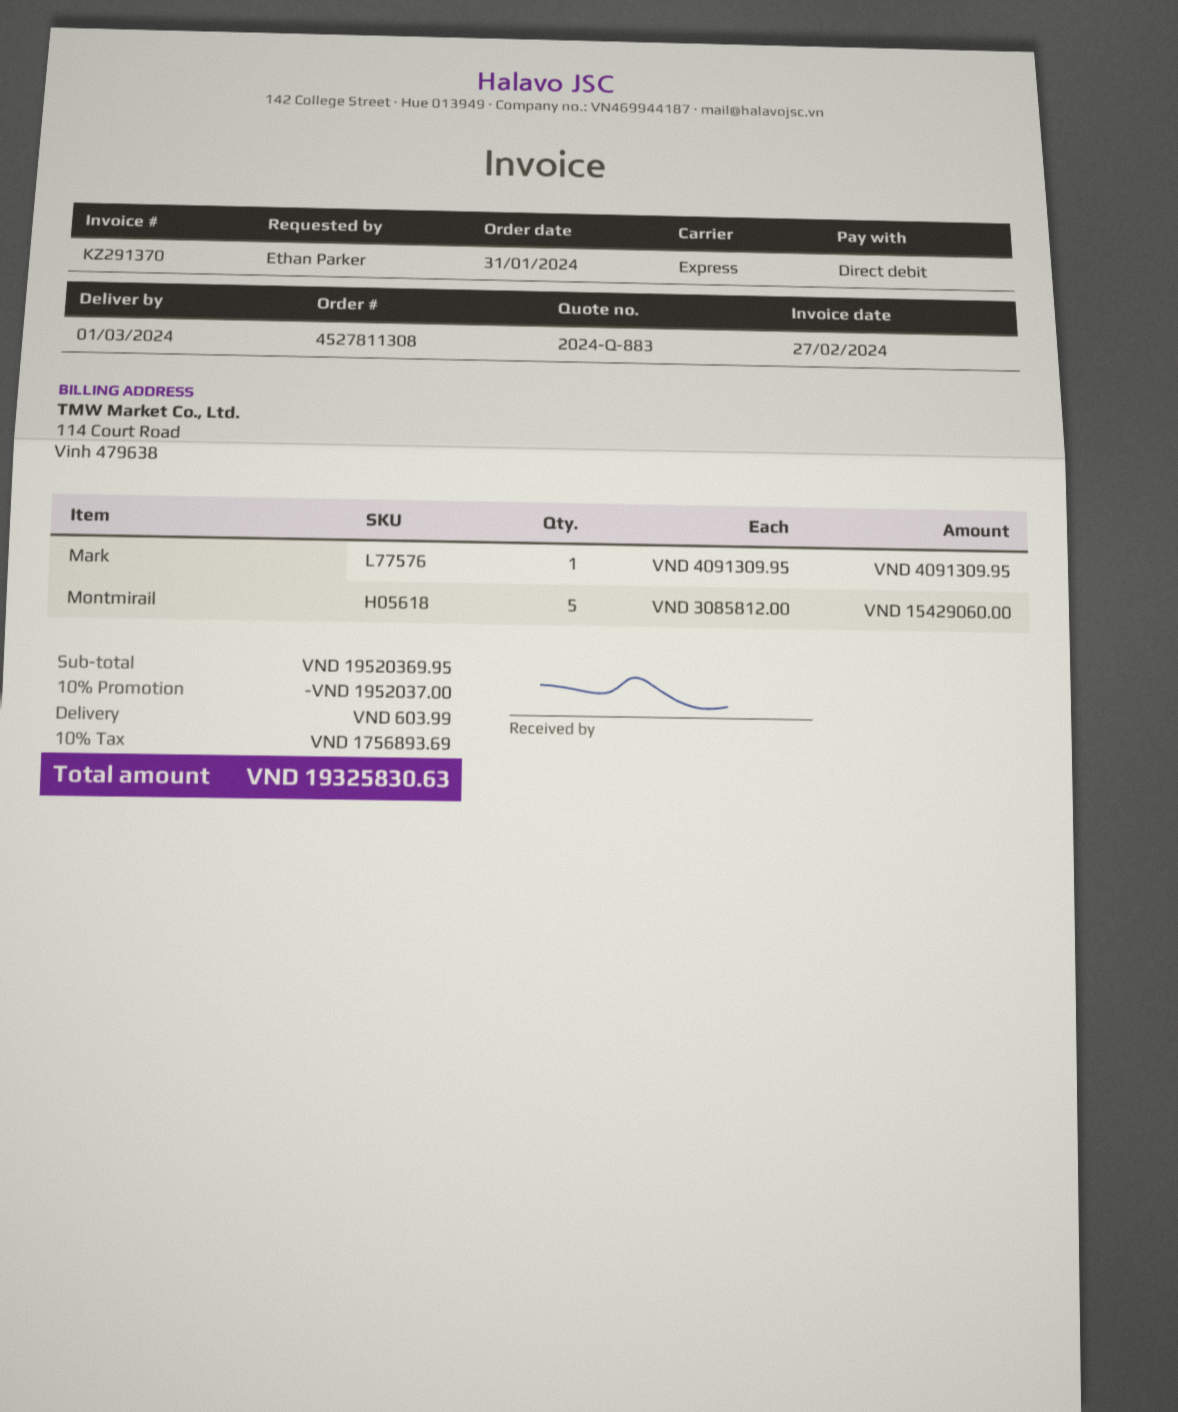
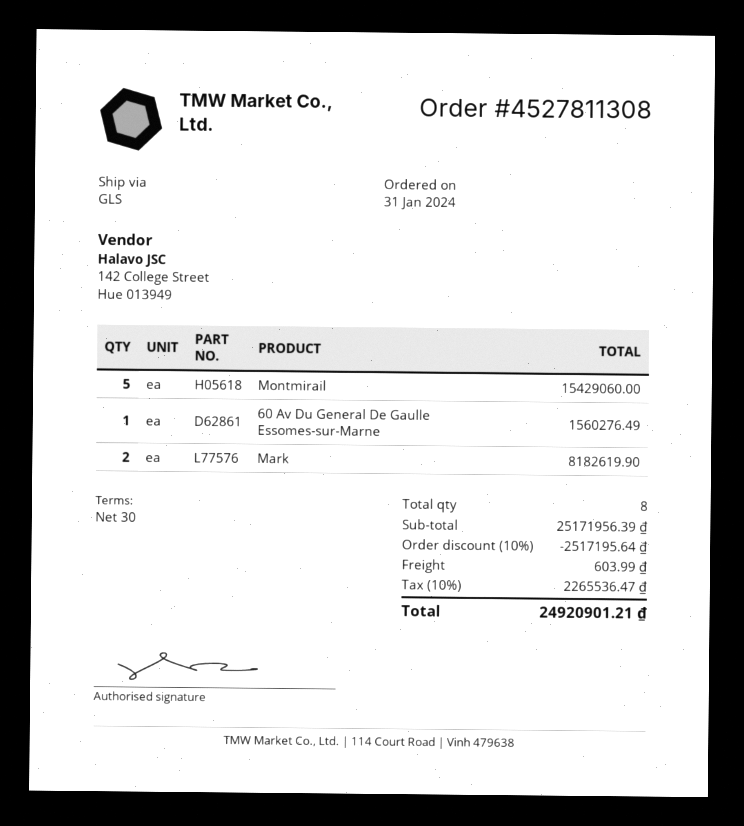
shipping method: express -> GLS
Mark: 1 for 4091309.95 -> 2 for 8182619.90
60 Av Du General De Gaulle Essomes-sur-Marne: none -> 1 for 1560276.49
subtotal: 19520369.95 -> 25171956.39
discount: 10% = 1952037.00 -> 10% = 2517195.64
tax: 10% = 1756893.69 -> 10% = 2265536.47
total: 19325830.63 -> 24920901.21

